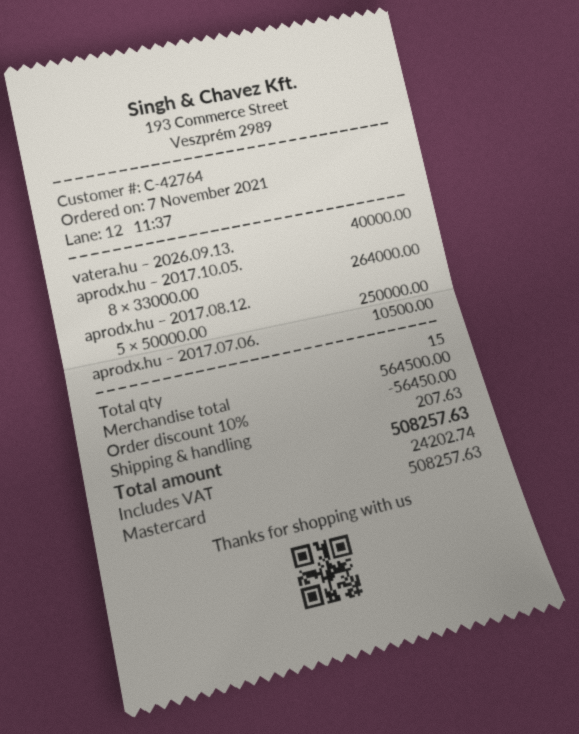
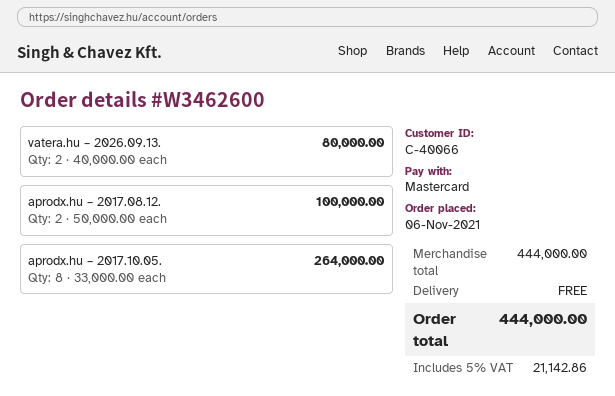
order date: 2021-11-07 -> 2021-11-06
customer number: C-42764 -> C-40066
vatera.hu – 2026.09.13.: 1 x 40000.00 = 40000.00 -> 2 x 40000.00 = 80000.00
aprodx.hu – 2017.08.12.: 5 x 50000.00 = 250000.00 -> 2 x 50000.00 = 100000.00
aprodx.hu – 2017.07.06.: 1 x 10500.00 = 10500.00 -> none
subtotal: 564500.00 -> 444000.00
discount: 10% = 56450.00 -> none
shipping: 207.63 -> 0.00
tax: 24202.74 -> 21142.86
total: 508257.63 -> 444000.00

